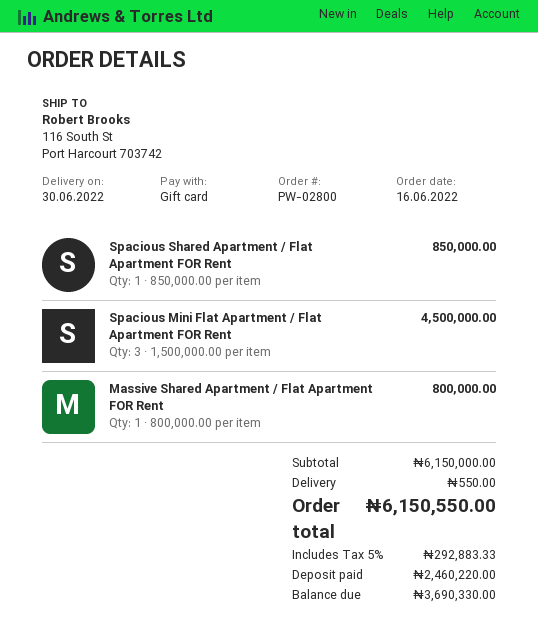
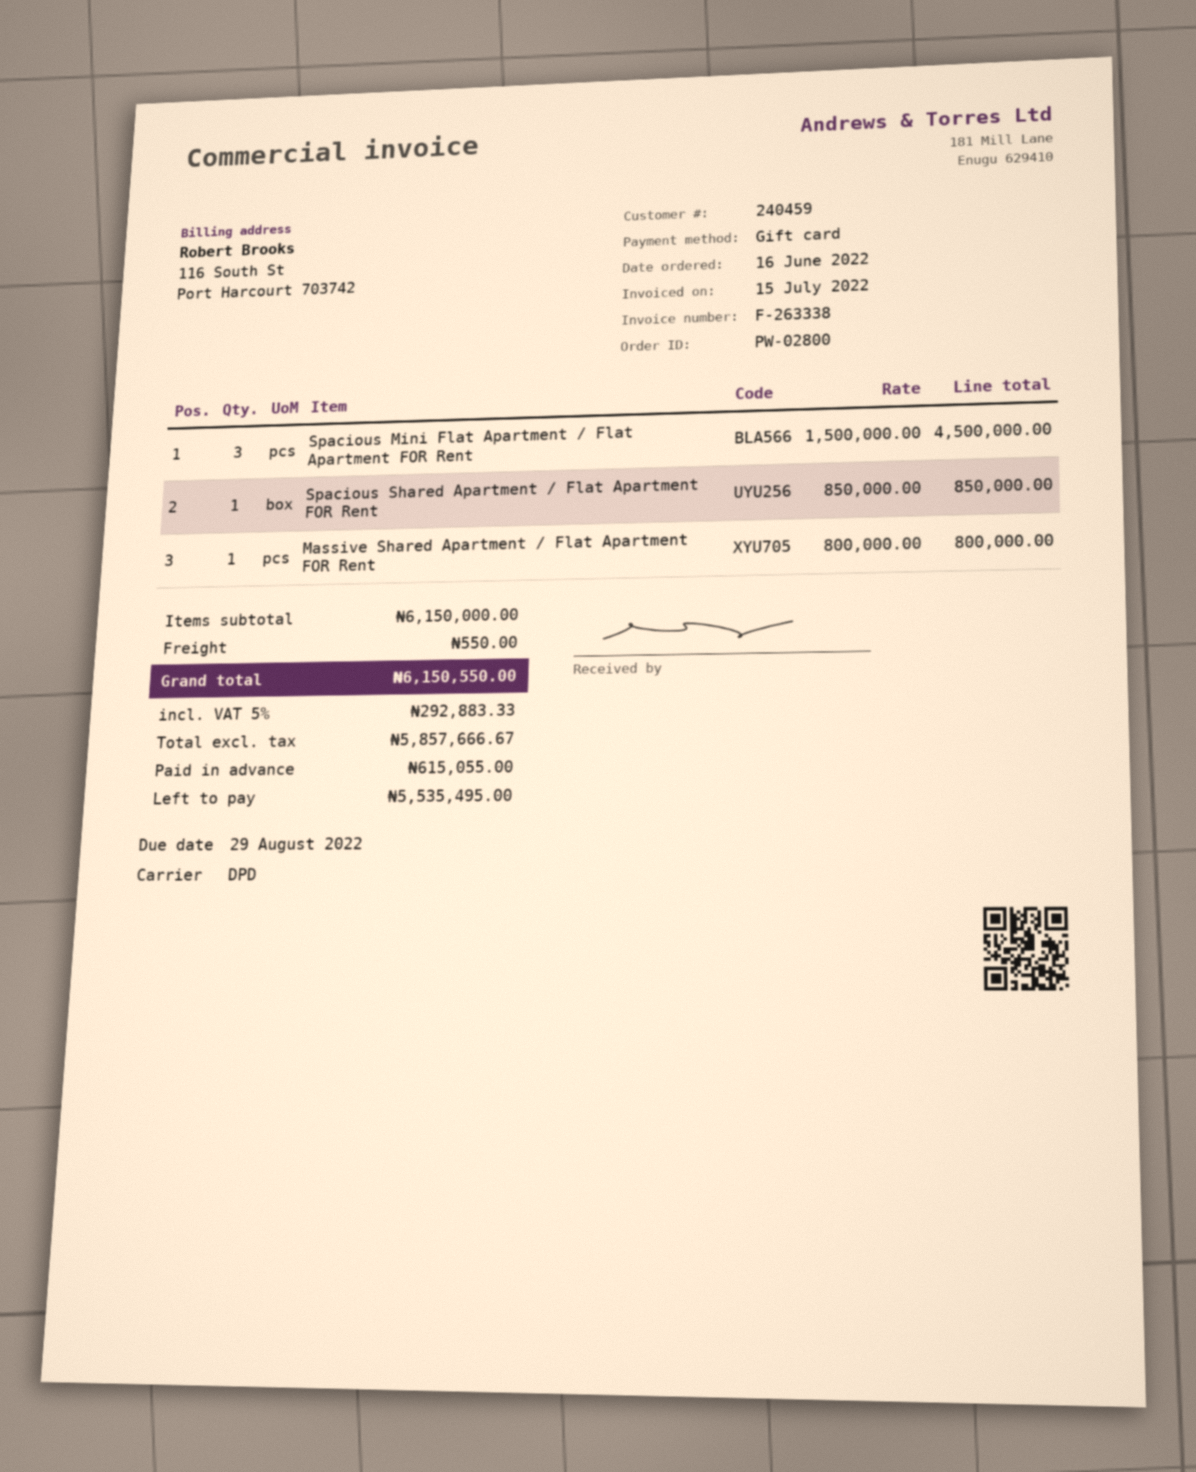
deposit: 2460220.00 -> 615055.00
balance: 3690330.00 -> 5535495.00

